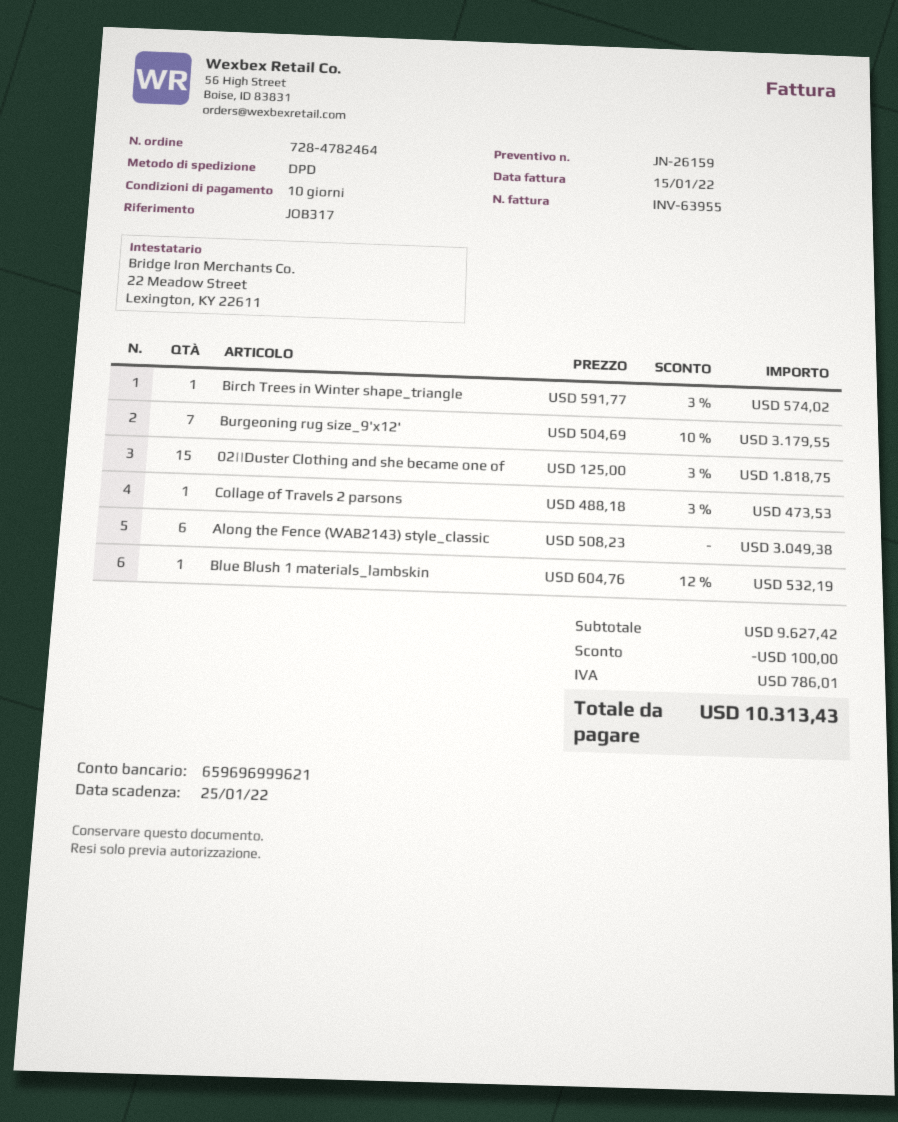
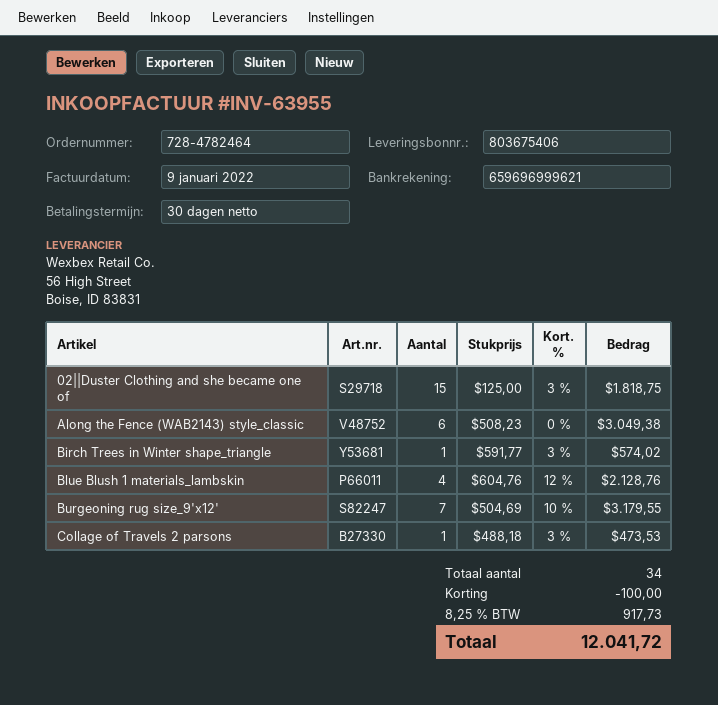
invoice date: 2022-01-15 -> 2022-01-09
payment terms: 10 days -> 30 days
Blue Blush 1 materials_lambskin: 1 x 604.76 - 12% = 532.19 -> 4 x 604.76 - 12% = 2128.76
tax: 786.01 -> 917.73
total: 10313.43 -> 12041.72

